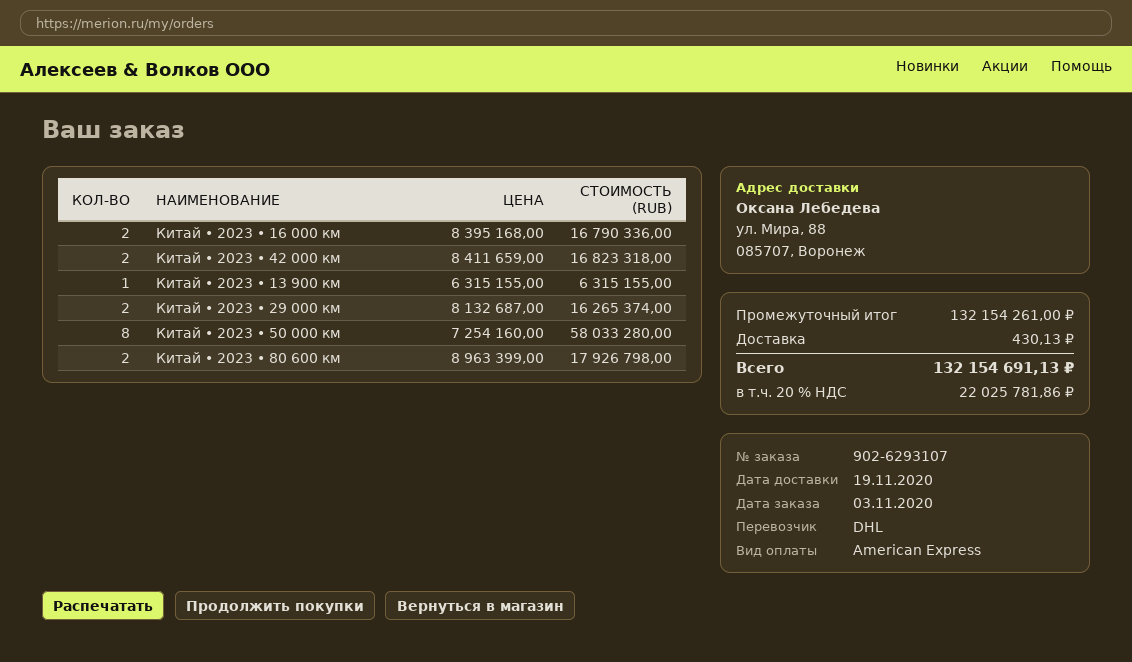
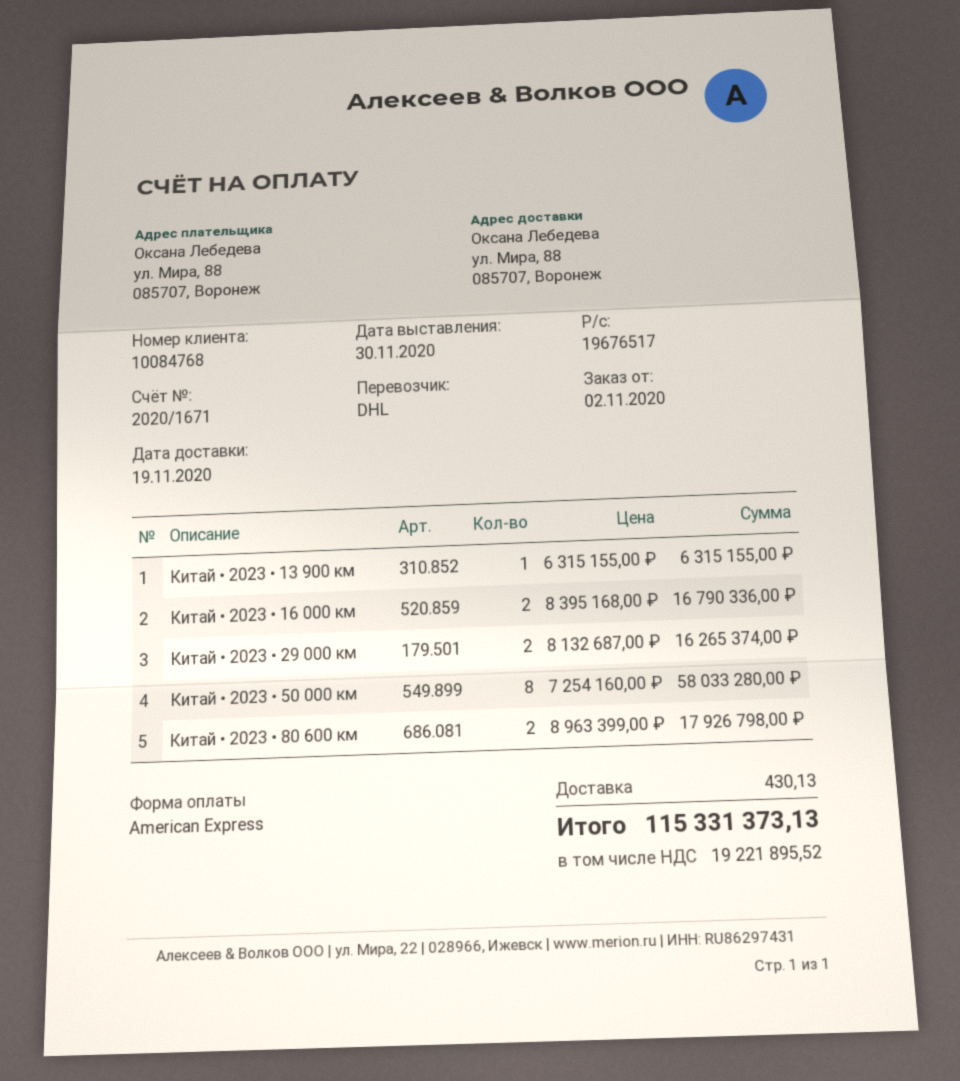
order date: 2020-11-03 -> 2020-11-02
Китай • 2023 • 42 000 км: 2 x 8411659.00 = 16823318.00 -> none
tax: 22025781.86 -> 19221895.52
total: 132154691.13 -> 115331373.13

